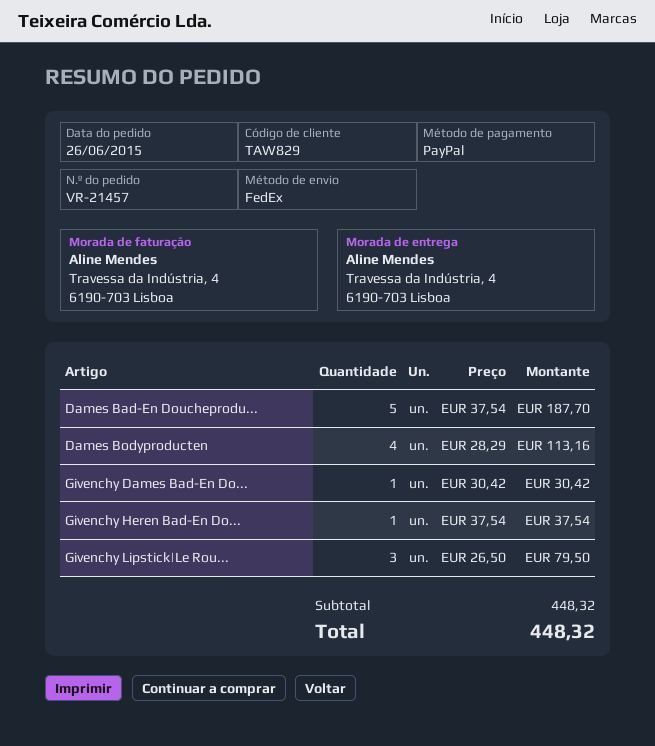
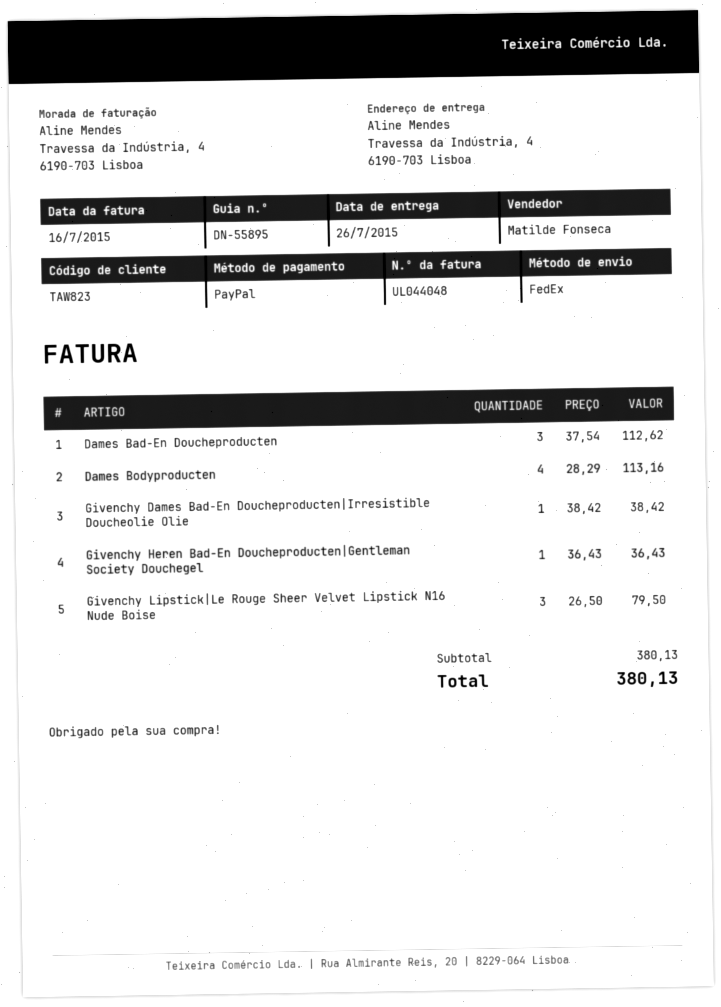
customer number: TAW829 -> TAW823
Dames Bad-En Doucheprodu...: 5 x 37.54 = 187.70 -> 3 x 37.54 = 112.62
Givenchy Dames Bad-En Do...: 1 x 30.42 = 30.42 -> 1 x 38.42 = 38.42
Givenchy Heren Bad-En Do...: 1 x 37.54 = 37.54 -> 1 x 36.43 = 36.43
subtotal: 448.32 -> 380.13
total: 448.32 -> 380.13

